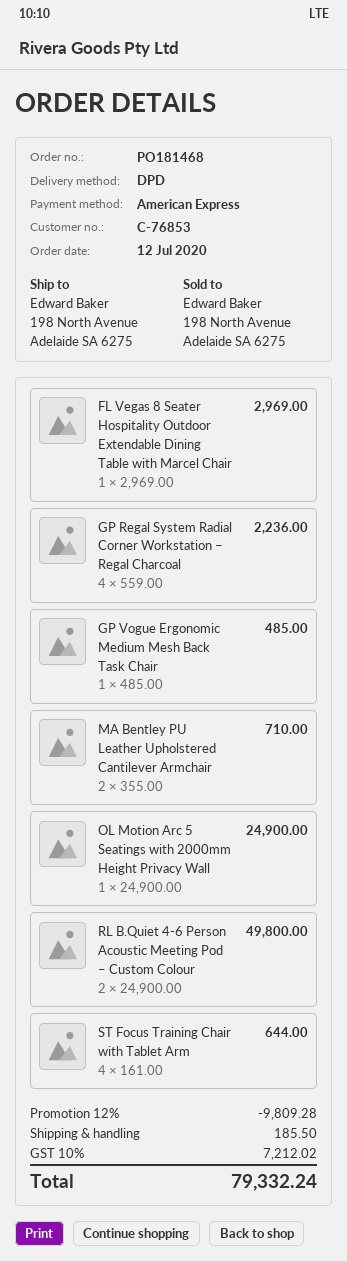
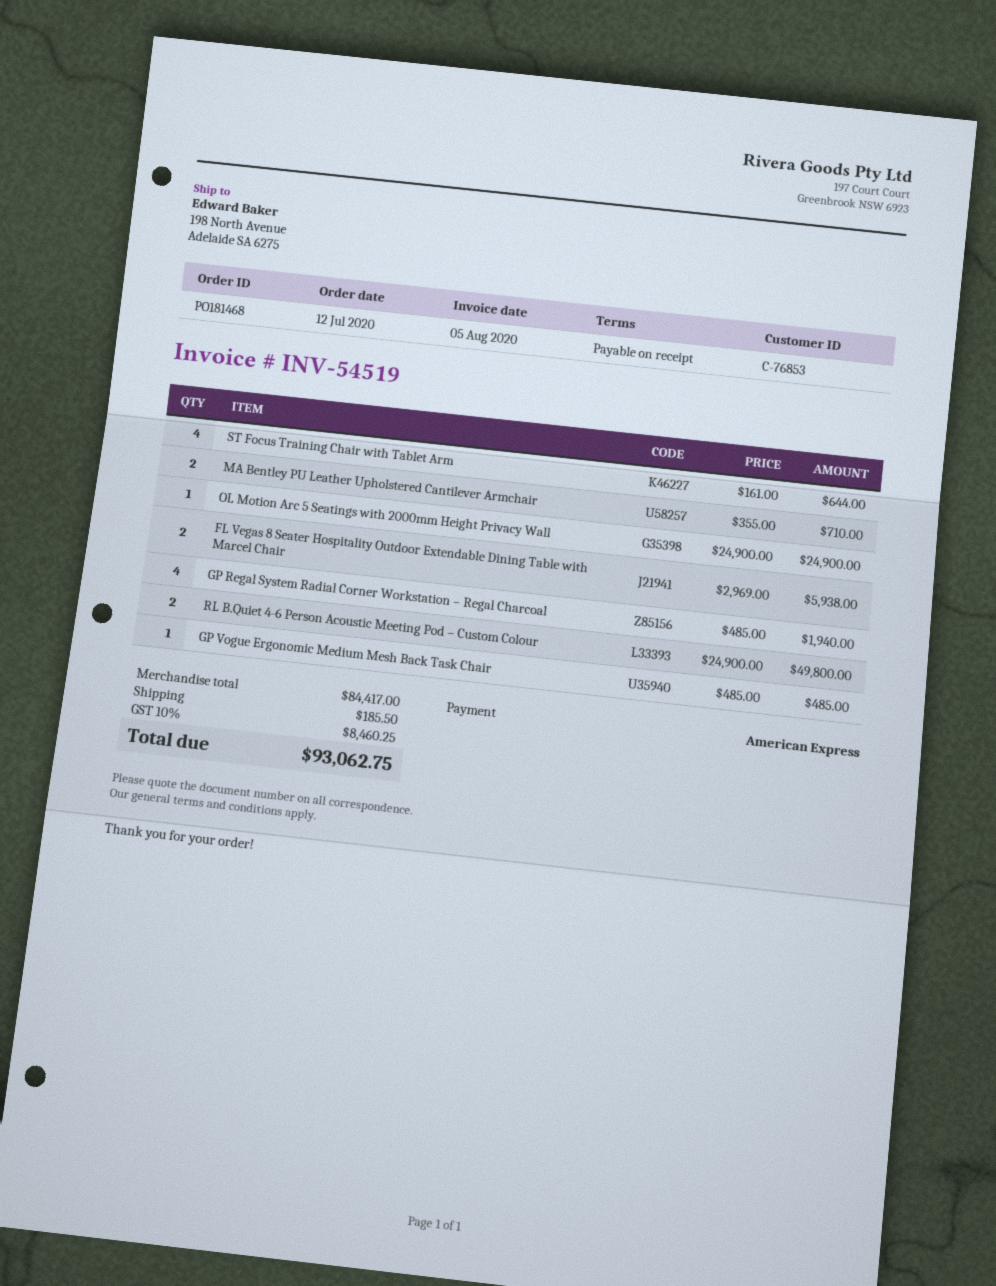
FL Vegas 8 Seater Hospitality Outdoor Extendable Dining Table with Marcel Chair: 1 x 2969.00 = 2969.00 -> 2 x 2969.00 = 5938.00
GP Regal System Radial Corner Workstation – Regal Charcoal: 4 x 559.00 = 2236.00 -> 4 x 485.00 = 1940.00
discount: 12% = 9809.28 -> none
tax: 10% = 7212.02 -> 10% = 8460.25
total: 79332.24 -> 93062.75

